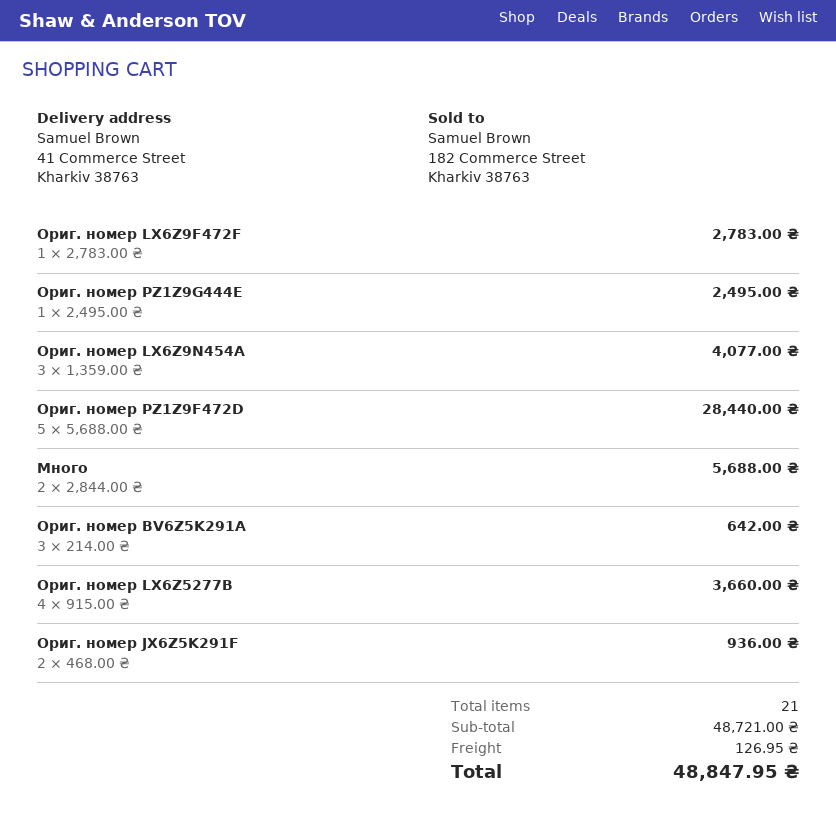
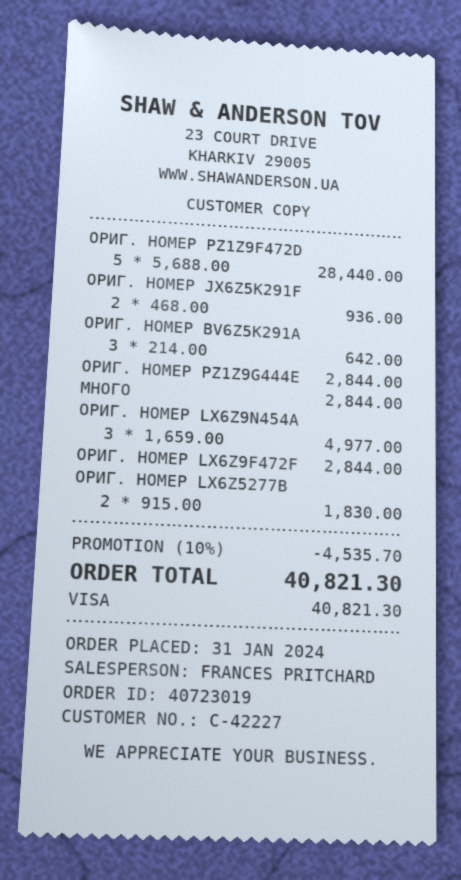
Ориг. номер LX6Z9F472F: 1 x 2783.00 = 2783.00 -> 1 x 2844.00 = 2844.00
Ориг. номер PZ1Z9G444E: 1 x 2495.00 = 2495.00 -> 1 x 2844.00 = 2844.00
Ориг. номер LX6Z9N454A: 3 x 1359.00 = 4077.00 -> 3 x 1659.00 = 4977.00
Много: 2 x 2844.00 = 5688.00 -> 1 x 2844.00 = 2844.00
Ориг. номер LX6Z5277B: 4 x 915.00 = 3660.00 -> 2 x 915.00 = 1830.00
discount: none -> 10% = 4535.70
shipping: 126.95 -> none
total: 48847.95 -> 40821.30

